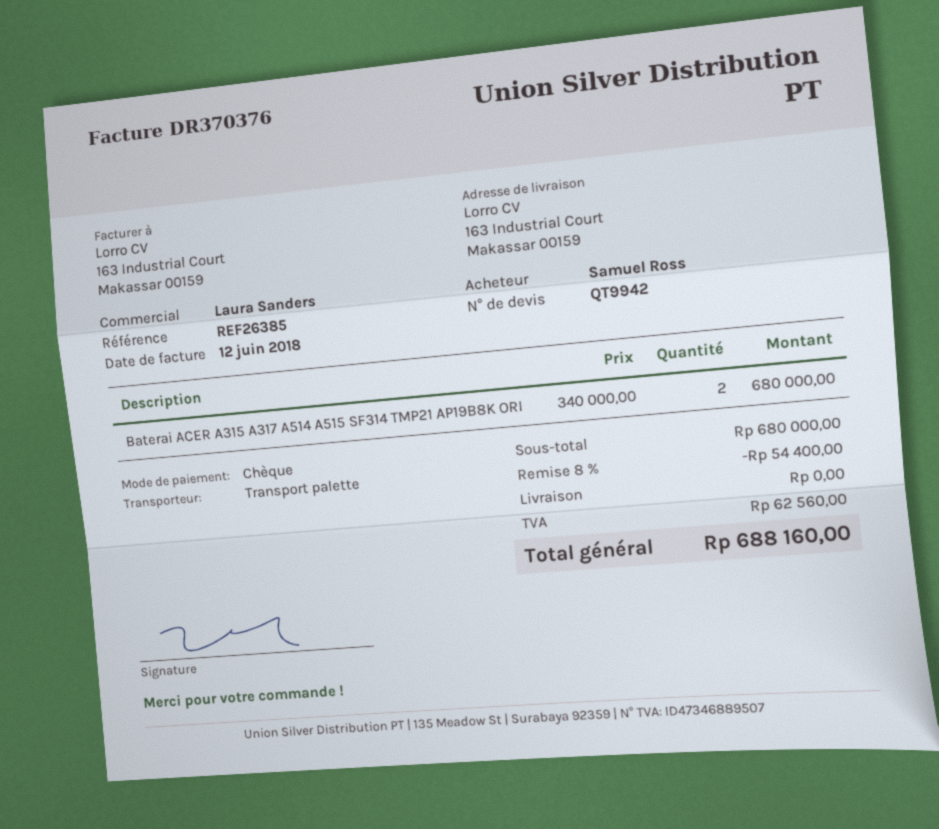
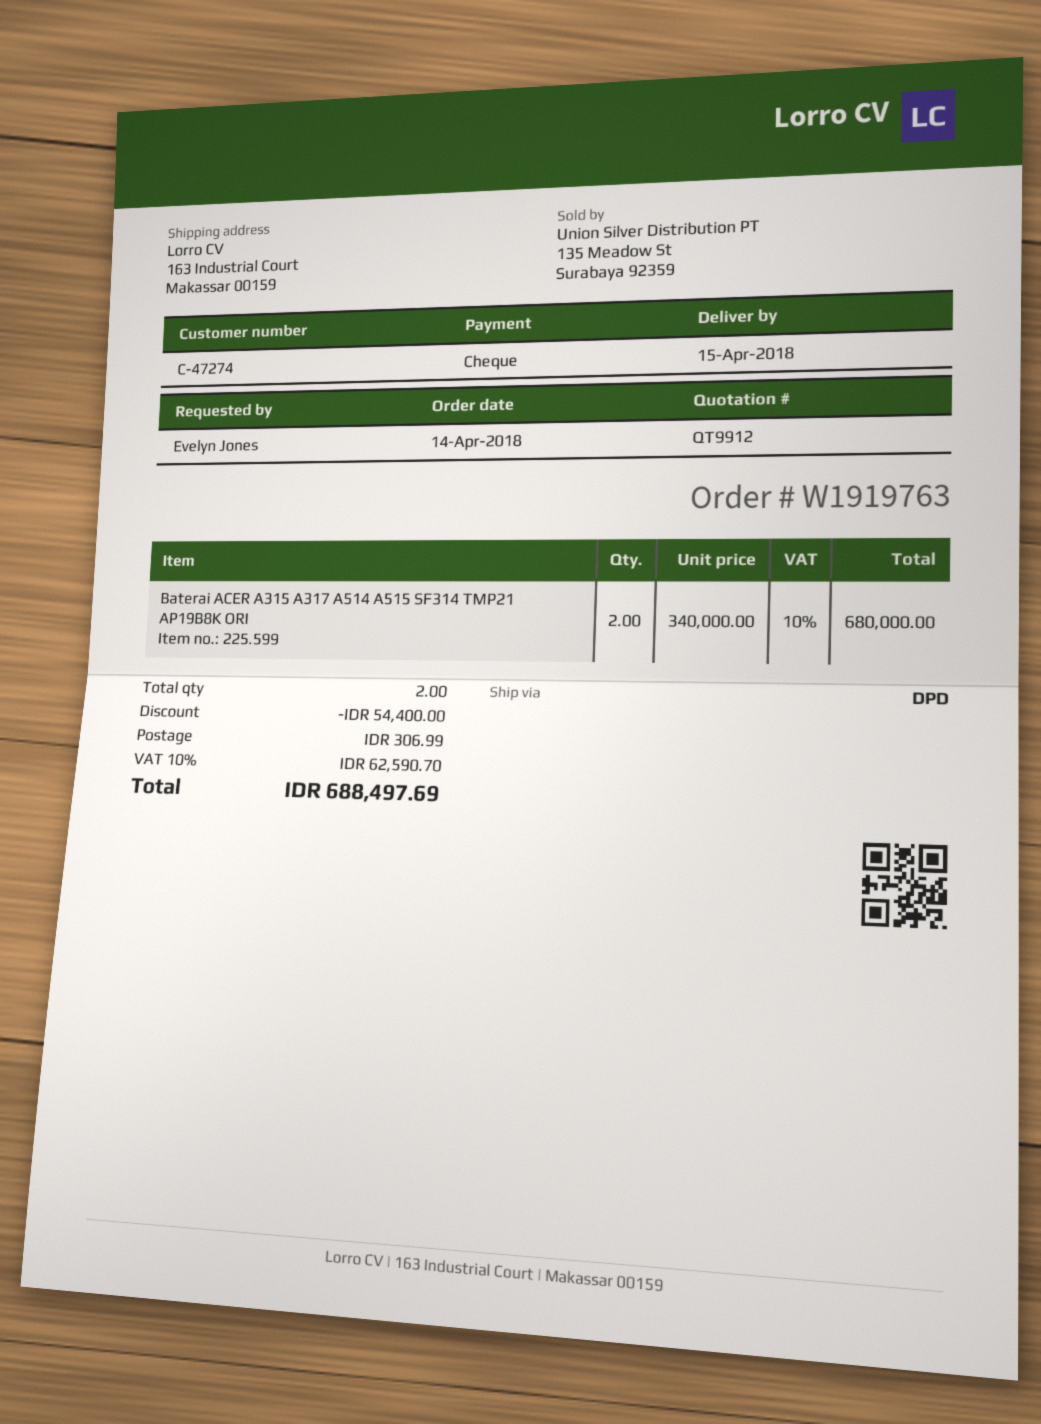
quote number: QT9942 -> QT9912
ordered by: Samuel Ross -> Evelyn Jones
shipping method: pallet freight -> DPD
shipping: 0.00 -> 306.99
tax: 62560.00 -> 62590.70
total: 688160.00 -> 688497.69

